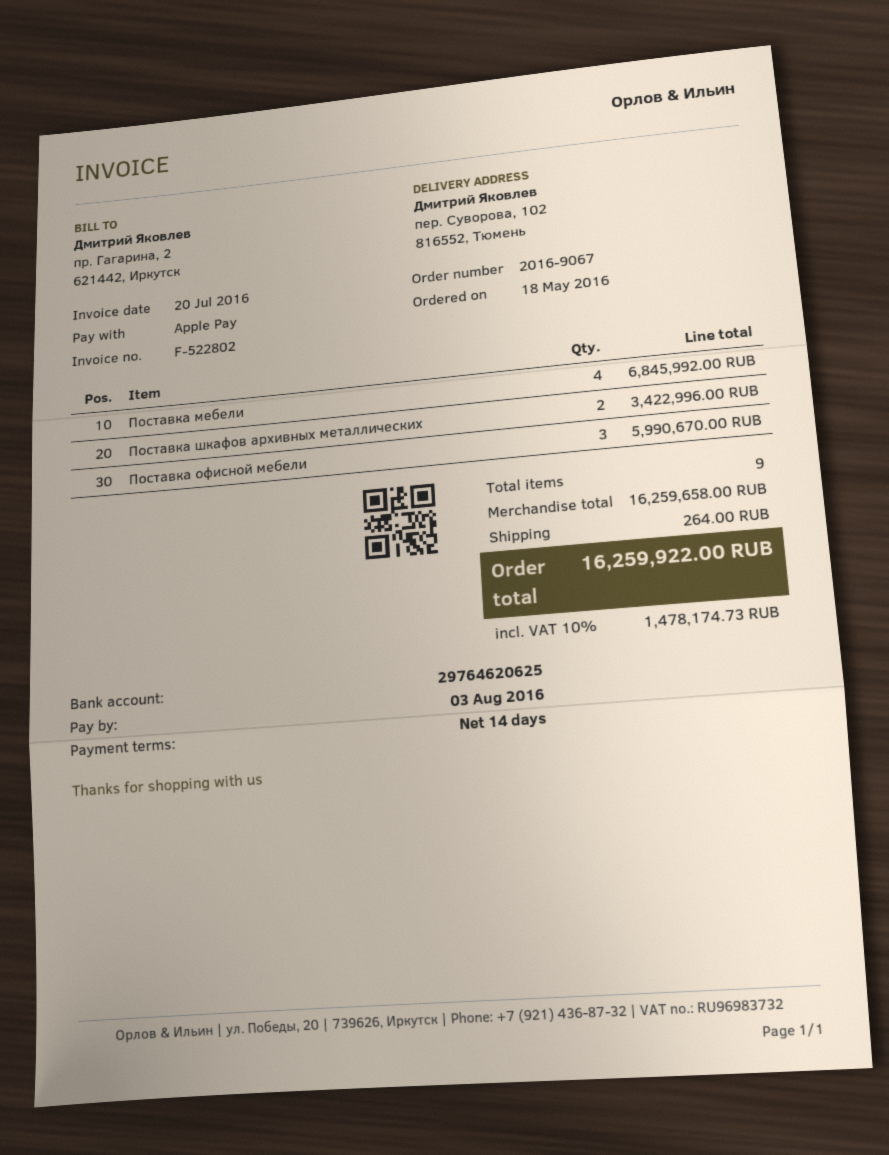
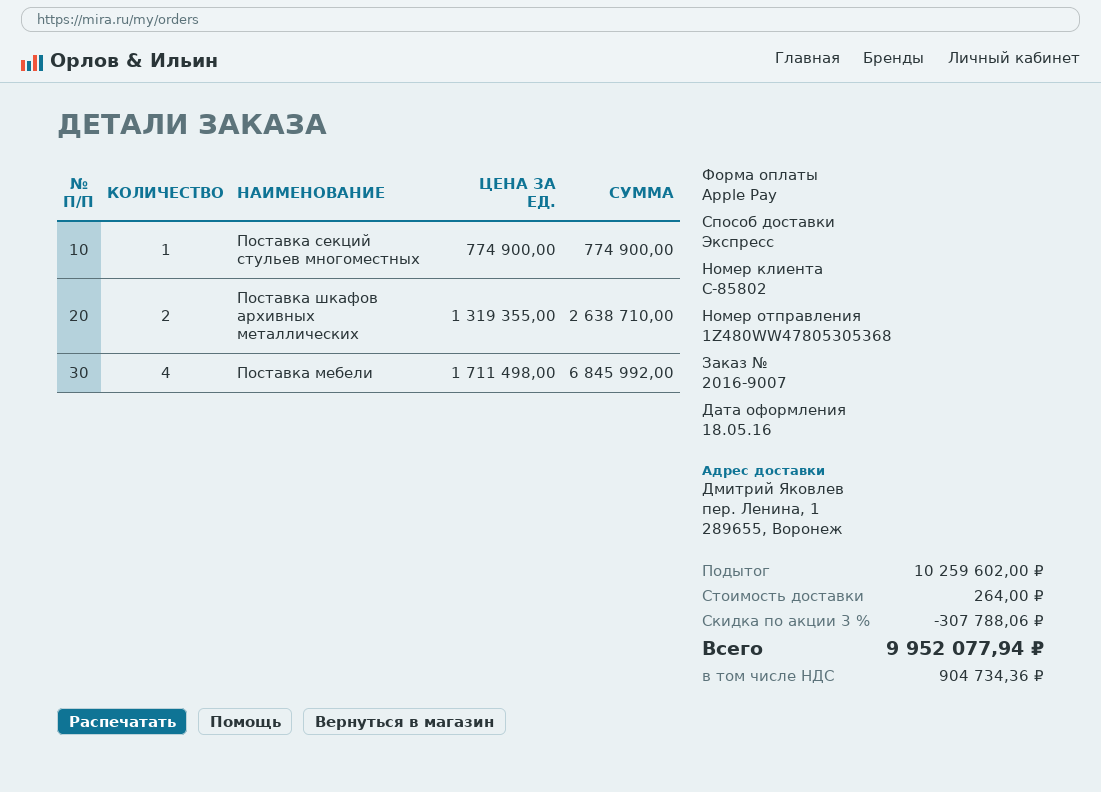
order number: 2016-9067 -> 2016-9007
ship to: пер. Суворова, 102, 816552, Тюмень -> пер. Ленина, 1, 289655, Воронеж
Поставка шкафов архивных металлических: 2 for 3422996.00 -> 2 for 2638710.00
Поставка офисной мебели: 3 for 5990670.00 -> none
Поставка секций стульев многоместных: none -> 1 for 774900.00
subtotal: 16259658.00 -> 10259602.00
discount: none -> 3% = 307788.06
tax: 1478174.73 -> 904734.36
total: 16259922.00 -> 9952077.94

